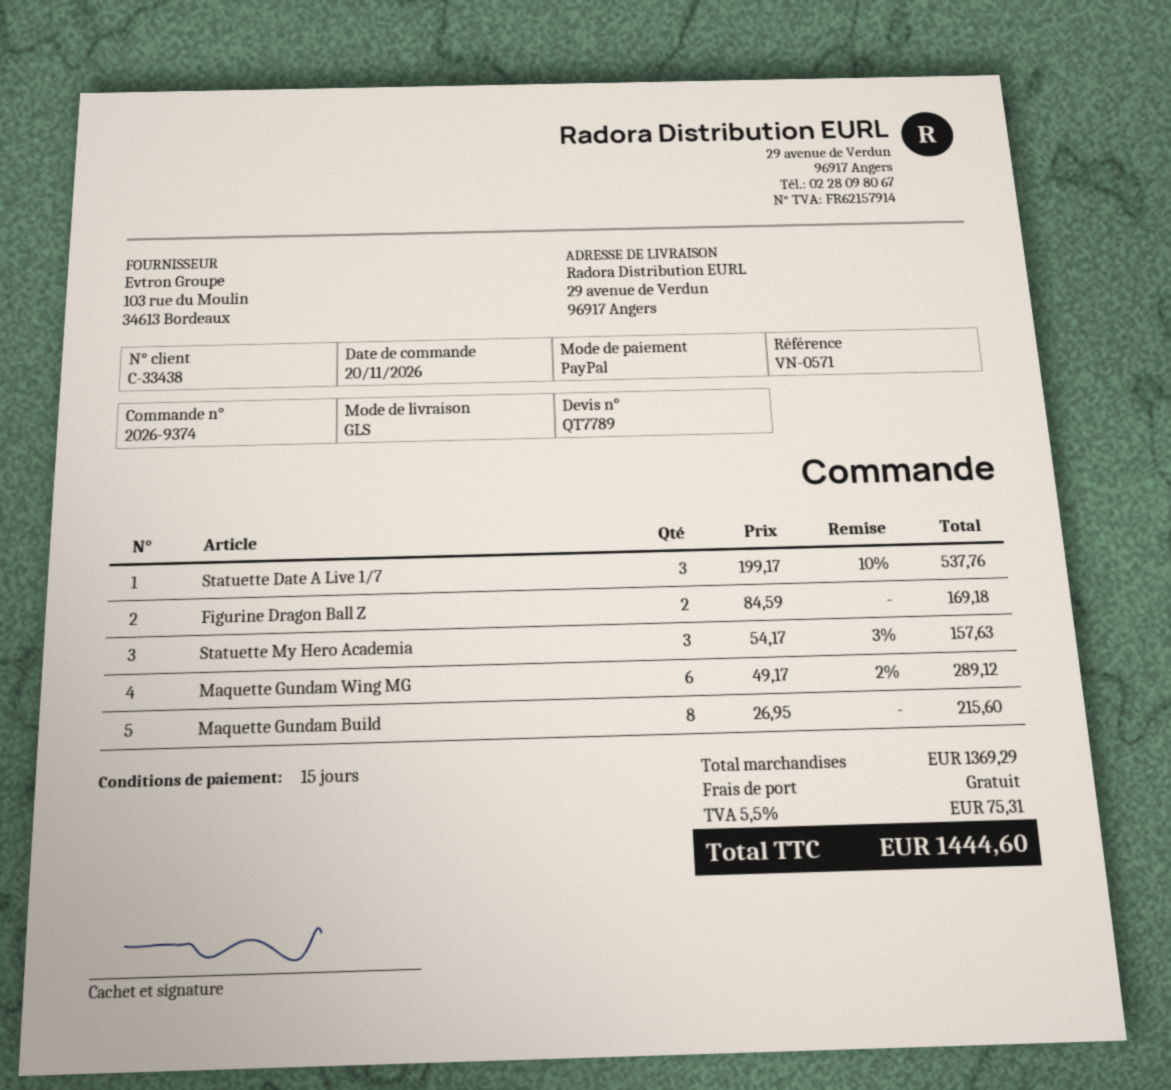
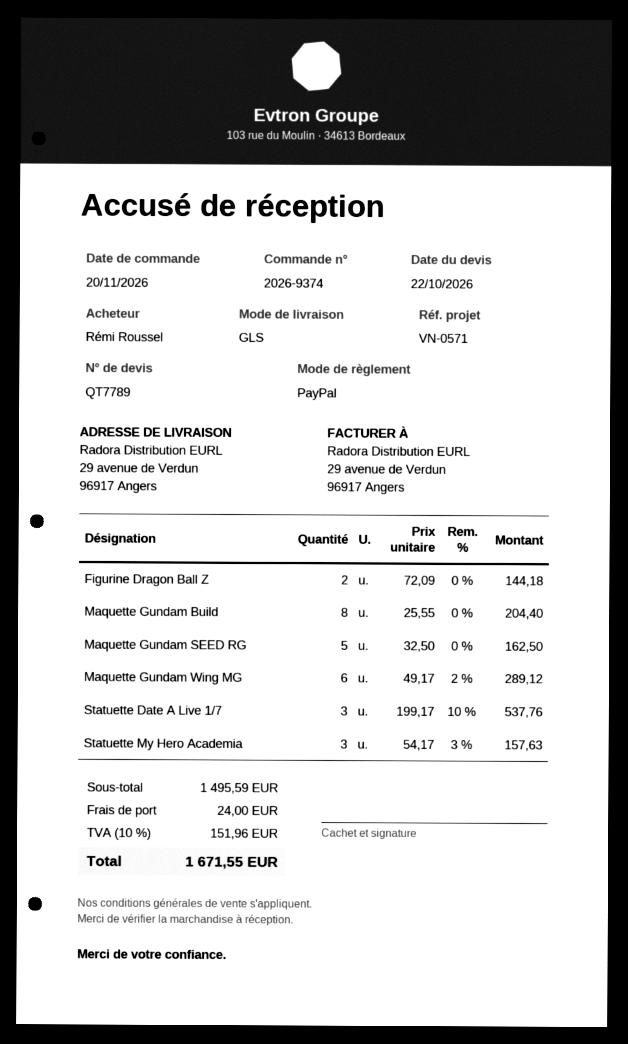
Figurine Dragon Ball Z: 2 x 84.59 = 169.18 -> 2 x 72.09 = 144.18
Maquette Gundam Build: 8 x 26.95 = 215.60 -> 8 x 25.55 = 204.40
Maquette Gundam SEED RG: none -> 5 x 32.50 = 162.50
subtotal: 1369.29 -> 1495.59
shipping: 0.00 -> 24.00
tax: 5.5% = 75.31 -> 10% = 151.96
total: 1444.60 -> 1671.55

